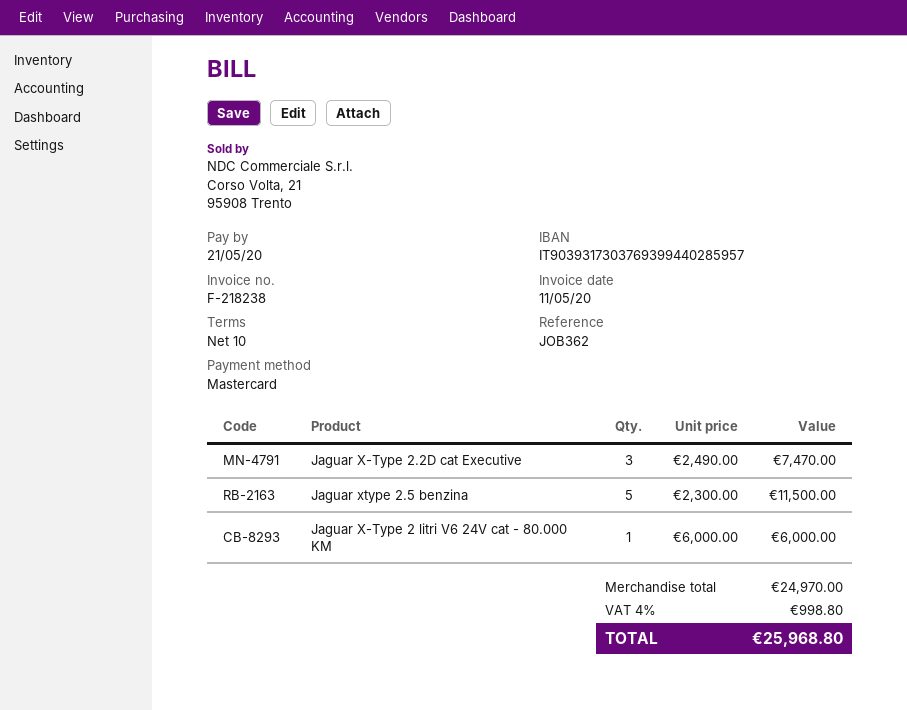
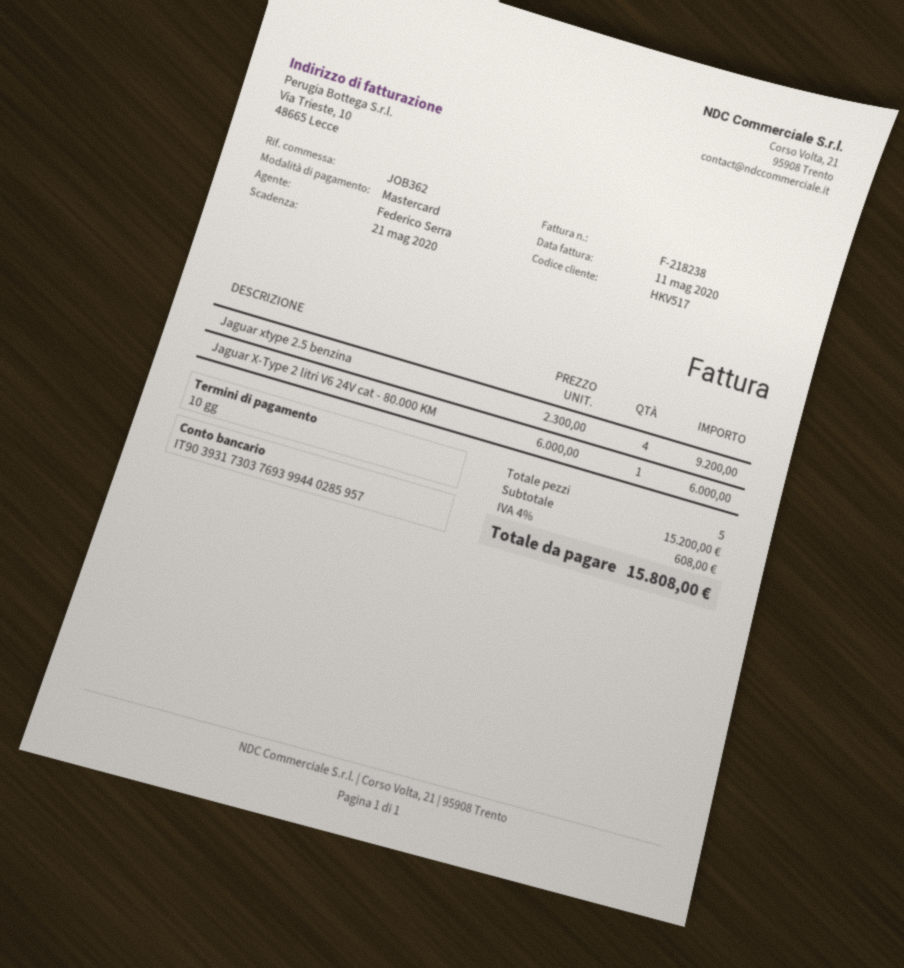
Jaguar X-Type 2.2D cat Executive: 3 x 2490.00 = 7470.00 -> none
Jaguar xtype 2.5 benzina: 5 x 2300.00 = 11500.00 -> 4 x 2300.00 = 9200.00
subtotal: 24970.00 -> 15200.00
tax: 4% = 998.80 -> 4% = 608.00
total: 25968.80 -> 15808.00

